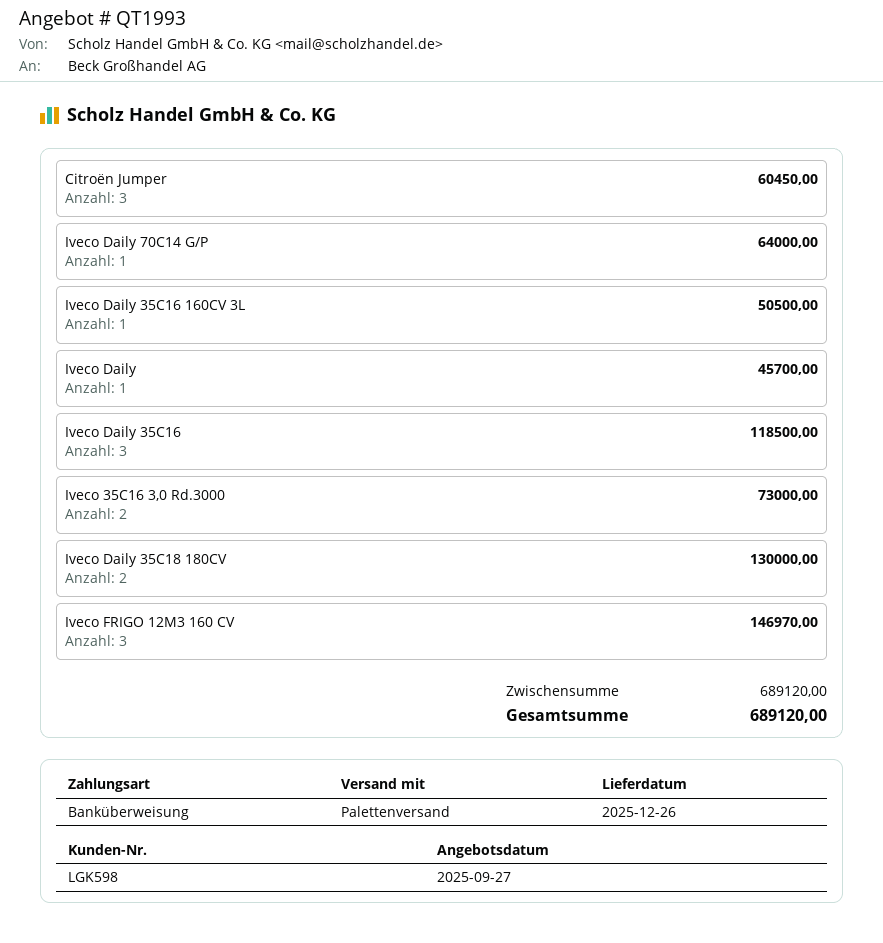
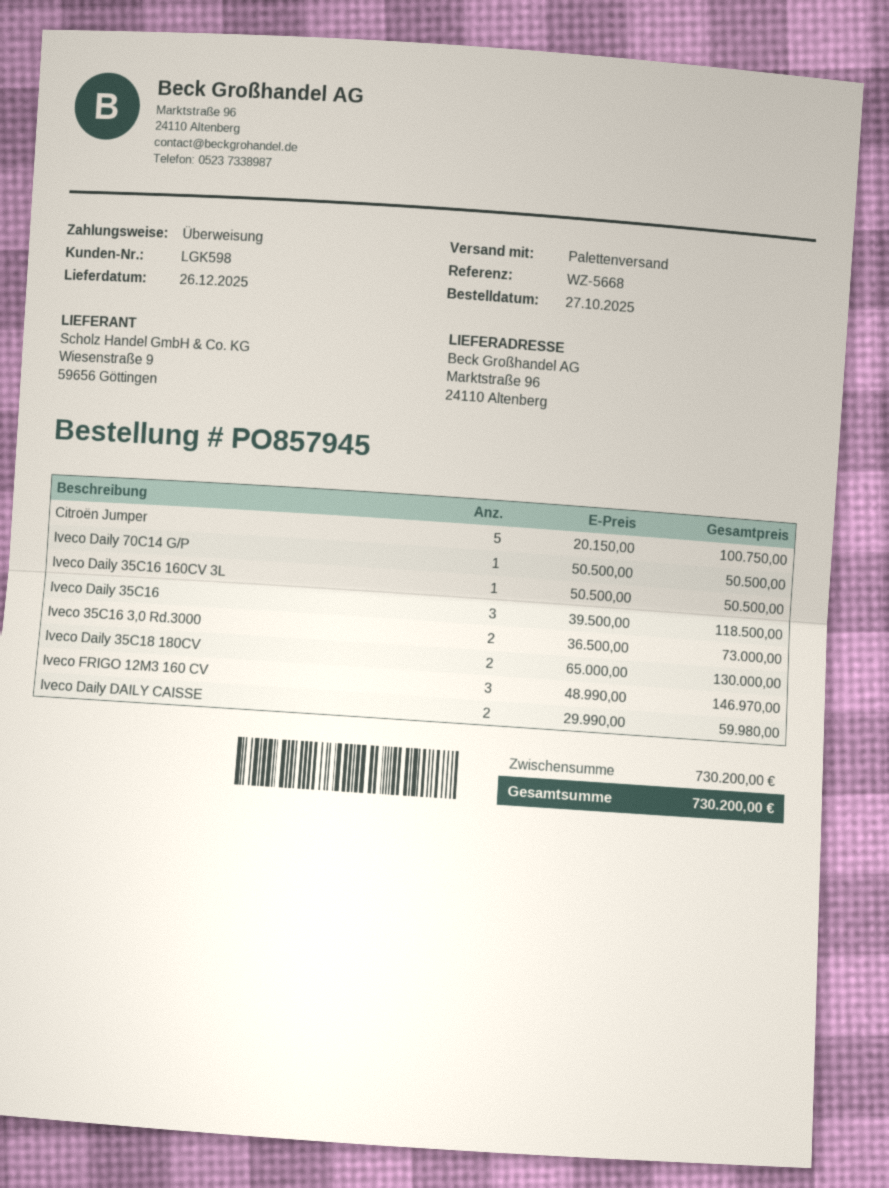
Citroën Jumper: 3 for 60450.00 -> 5 for 100750.00
Iveco Daily 70C14 G/P: 1 for 64000.00 -> 1 for 50500.00
Iveco Daily: 1 for 45700.00 -> none
Iveco Daily DAILY CAISSE: none -> 2 for 59980.00
subtotal: 689120.00 -> 730200.00
total: 689120.00 -> 730200.00

